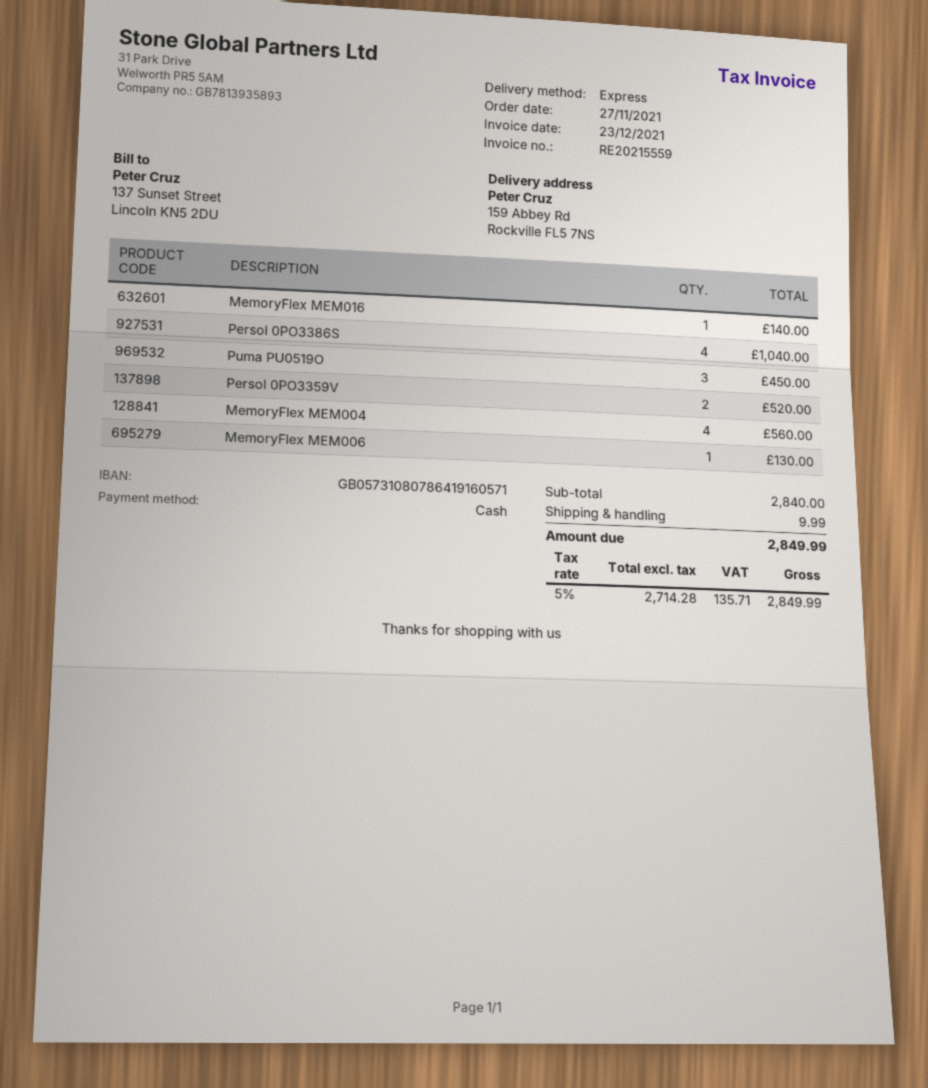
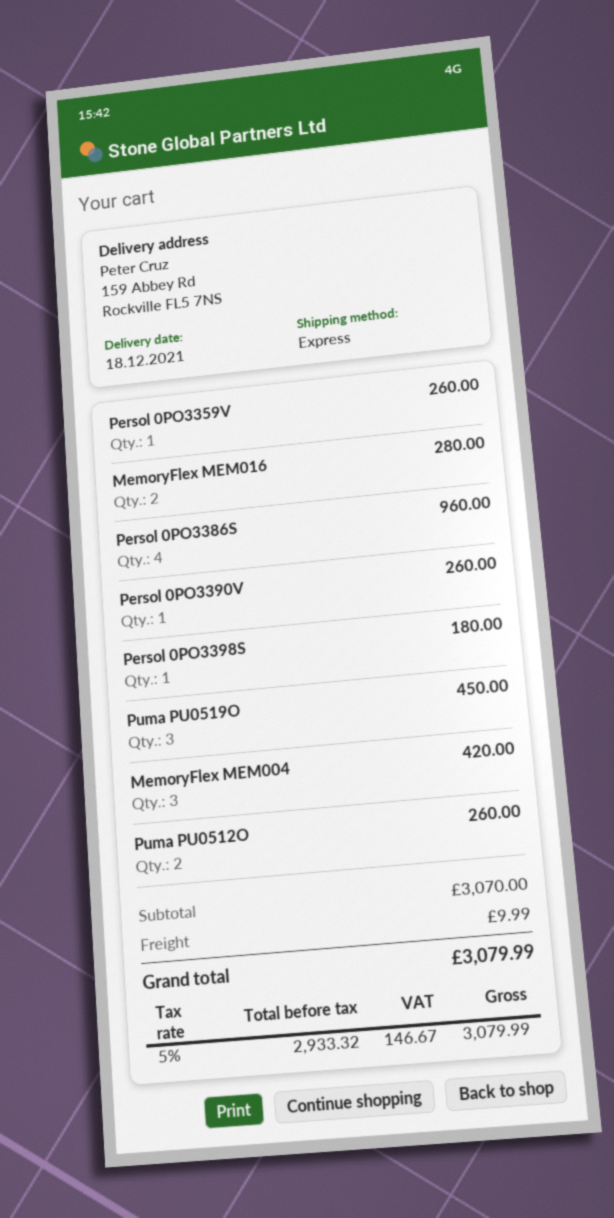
MemoryFlex MEM016: 1 for 140.00 -> 2 for 280.00
Persol 0PO3386S: 4 for 1040.00 -> 4 for 960.00
Persol 0PO3359V: 2 for 520.00 -> 1 for 260.00
MemoryFlex MEM004: 4 for 560.00 -> 3 for 420.00
MemoryFlex MEM006: 1 for 130.00 -> none
Persol 0PO3390V: none -> 1 for 260.00
Persol 0PO3398S: none -> 1 for 180.00
Puma PU0512O: none -> 2 for 260.00
subtotal: 2840.00 -> 3070.00
net: 2714.28 -> 2933.32
tax: 5% = 135.71 -> 5% = 146.67
total: 2849.99 -> 3079.99

